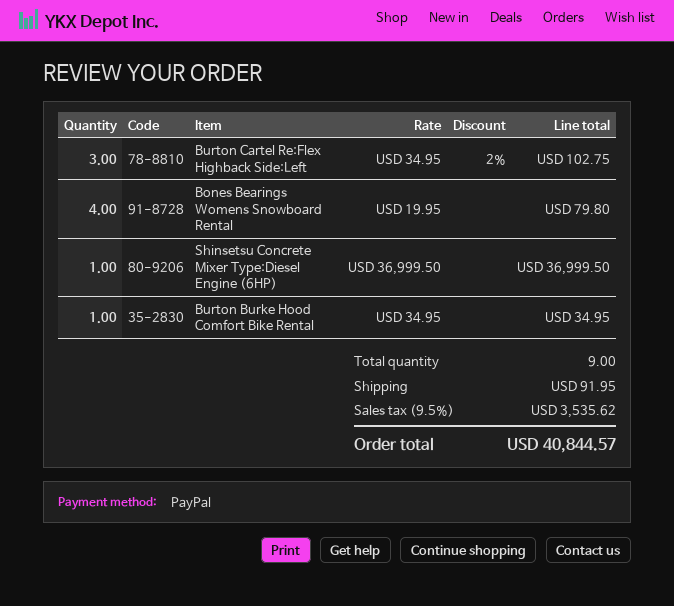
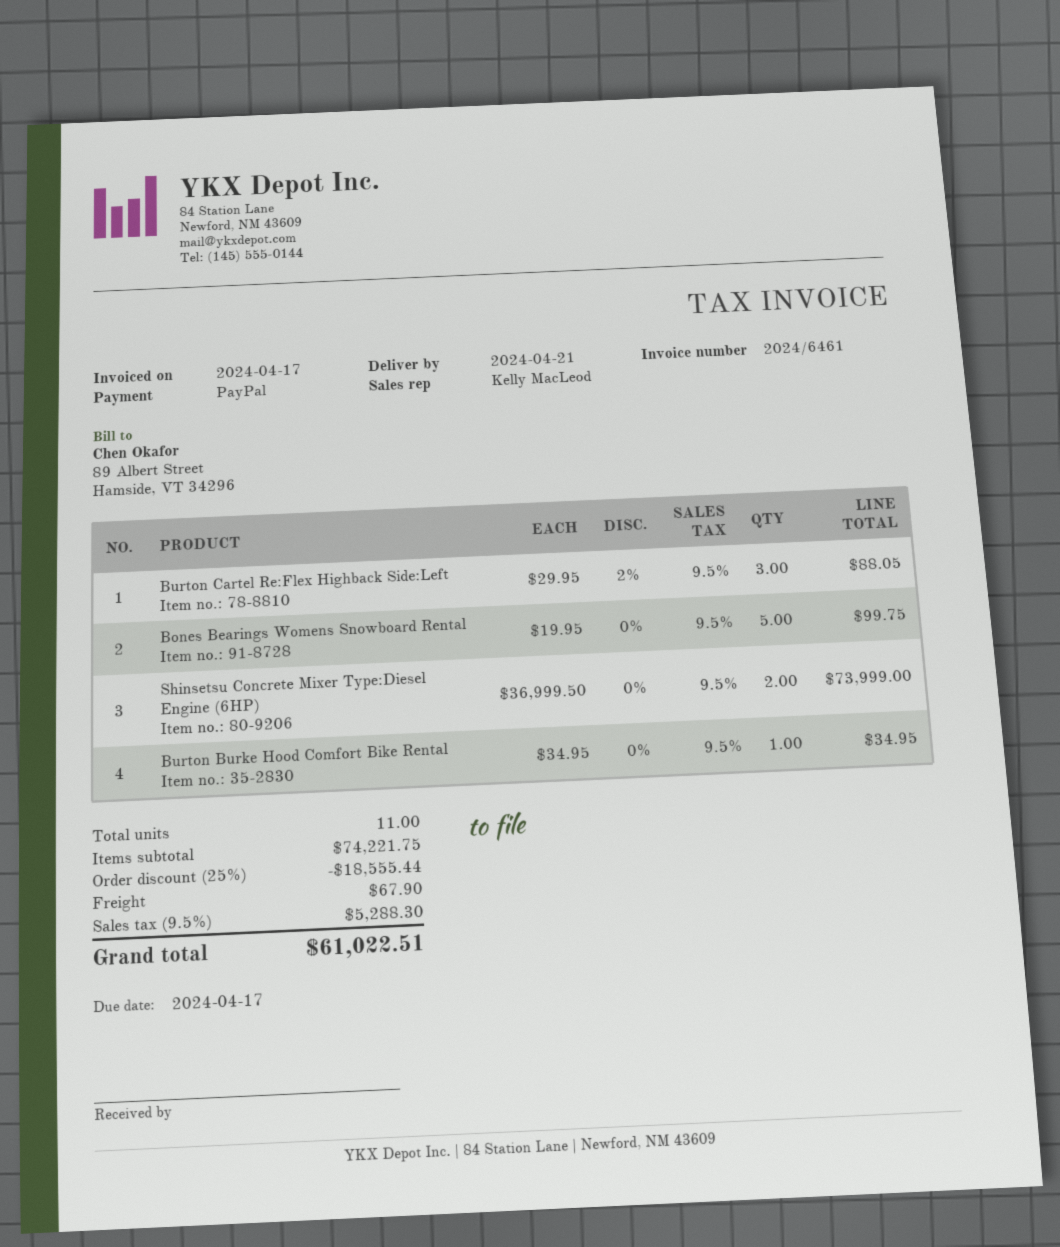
Burton Cartel Re:Flex Highback Side:Left: 3 x 34.95 - 2% = 102.75 -> 3 x 29.95 - 2% = 88.05
Bones Bearings Womens Snowboard Rental: 4 x 19.95 = 79.80 -> 5 x 19.95 = 99.75
Shinsetsu Concrete Mixer Type:Diesel Engine (6HP): 1 x 36999.50 = 36999.50 -> 2 x 36999.50 = 73999.00
total quantity: 9 -> 11
discount: none -> 25% = 18555.44
shipping: 91.95 -> 67.90
tax: 9.5% = 3535.62 -> 9.5% = 5288.30
total: 40844.57 -> 61022.51

